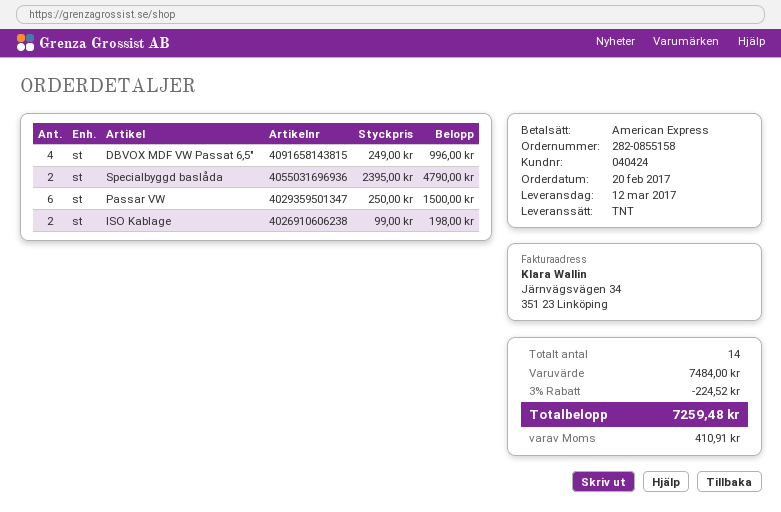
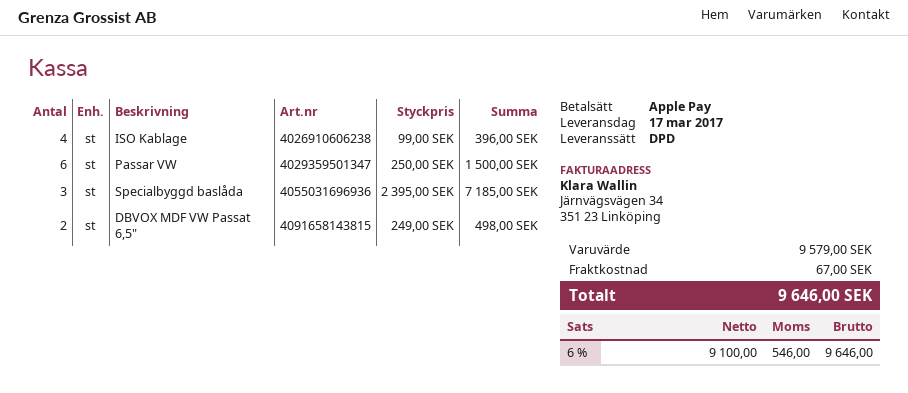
delivery date: 2017-03-12 -> 2017-03-17
payment method: American Express -> Apple Pay
shipping method: TNT -> DPD
DBVOX MDF VW Passat 6,5": 4 x 249.00 = 996.00 -> 2 x 249.00 = 498.00
Specialbyggd baslåda: 2 x 2395.00 = 4790.00 -> 3 x 2395.00 = 7185.00
ISO Kablage: 2 x 99.00 = 198.00 -> 4 x 99.00 = 396.00
subtotal: 7484.00 -> 9579.00
discount: 3% = 224.52 -> none
shipping: none -> 67.00
tax: 410.91 -> 546.00
total: 7259.48 -> 9646.00

